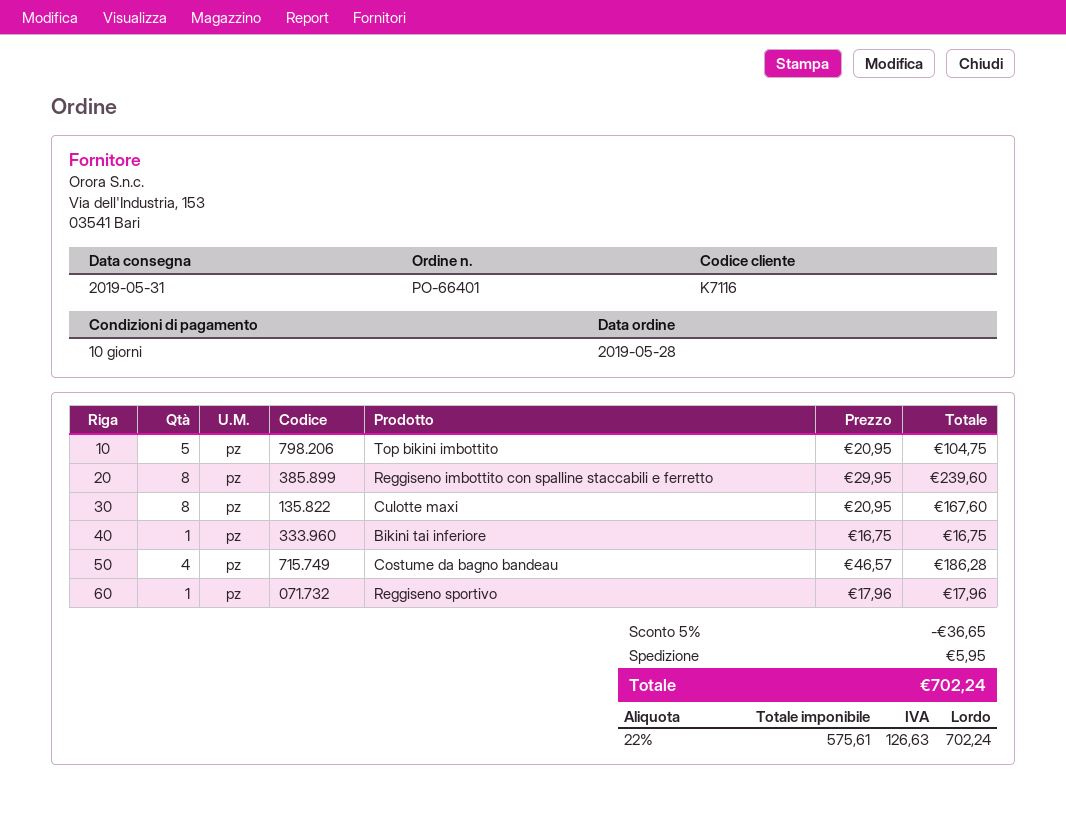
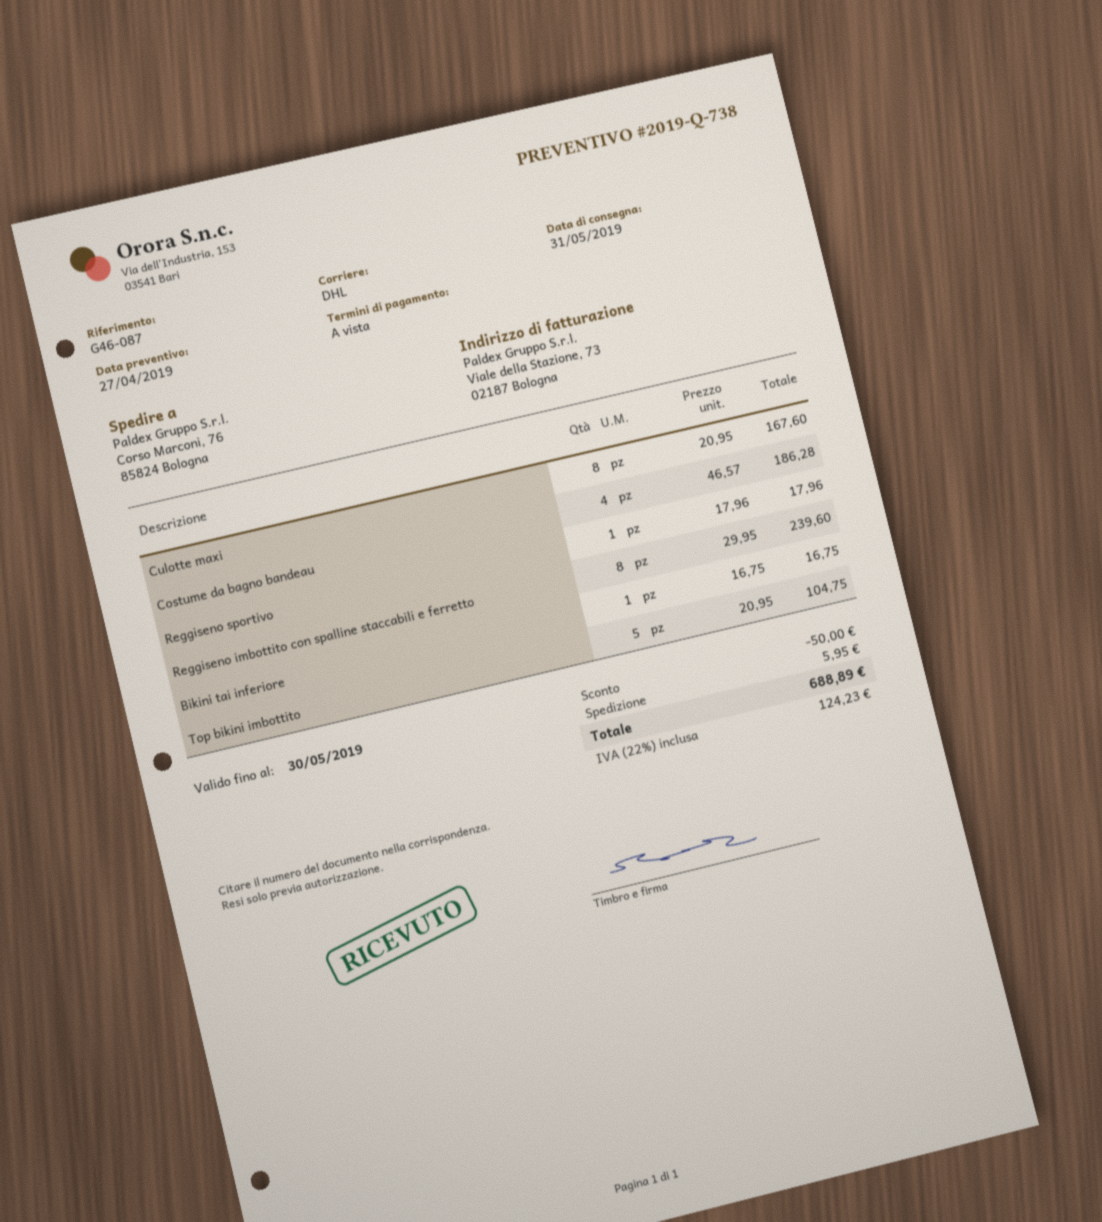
payment terms: 10 days -> on receipt
discount: 36.65 -> 50.00
tax: 22% = 126.63 -> 22% = 124.23
total: 702.24 -> 688.89

